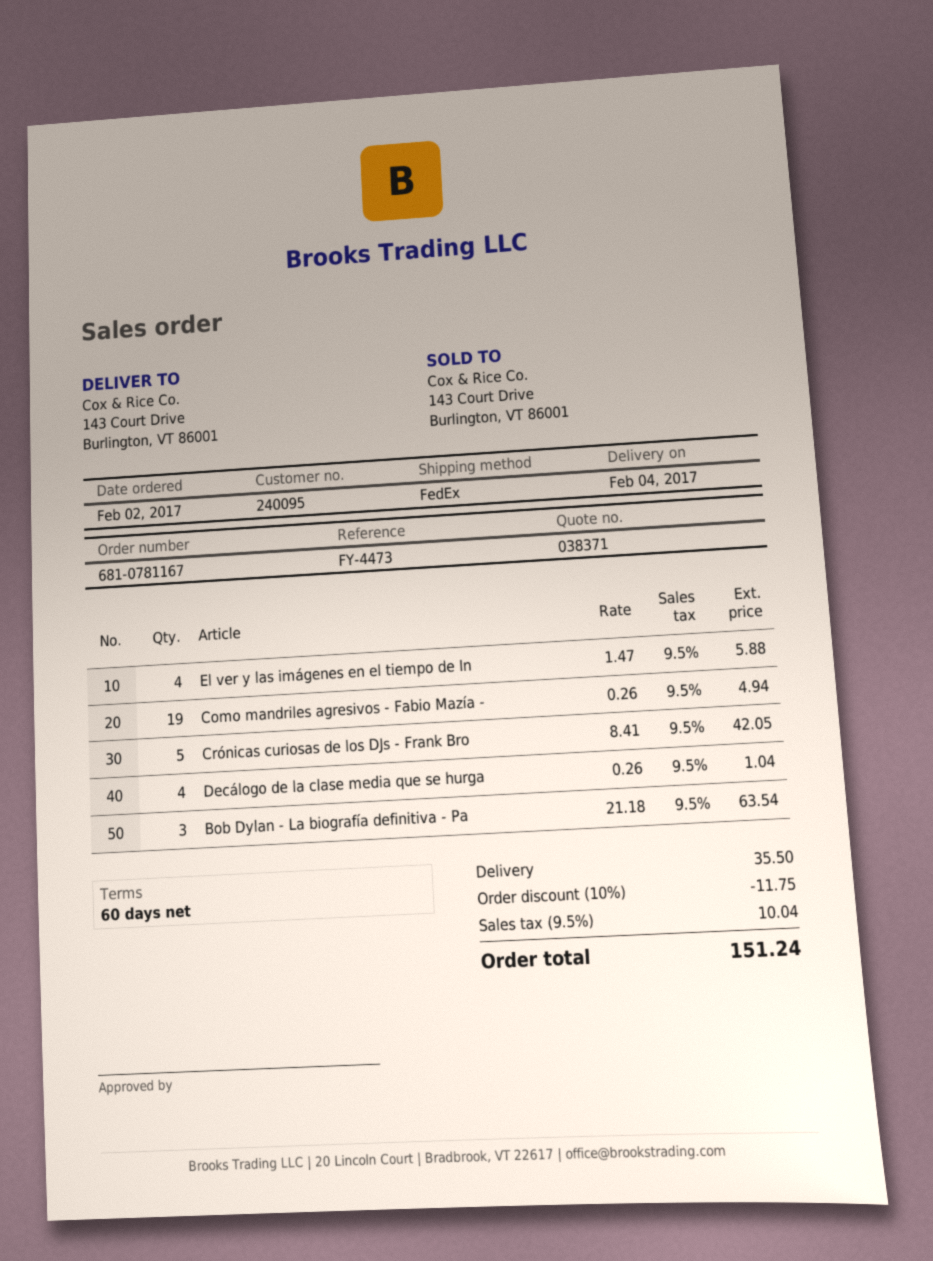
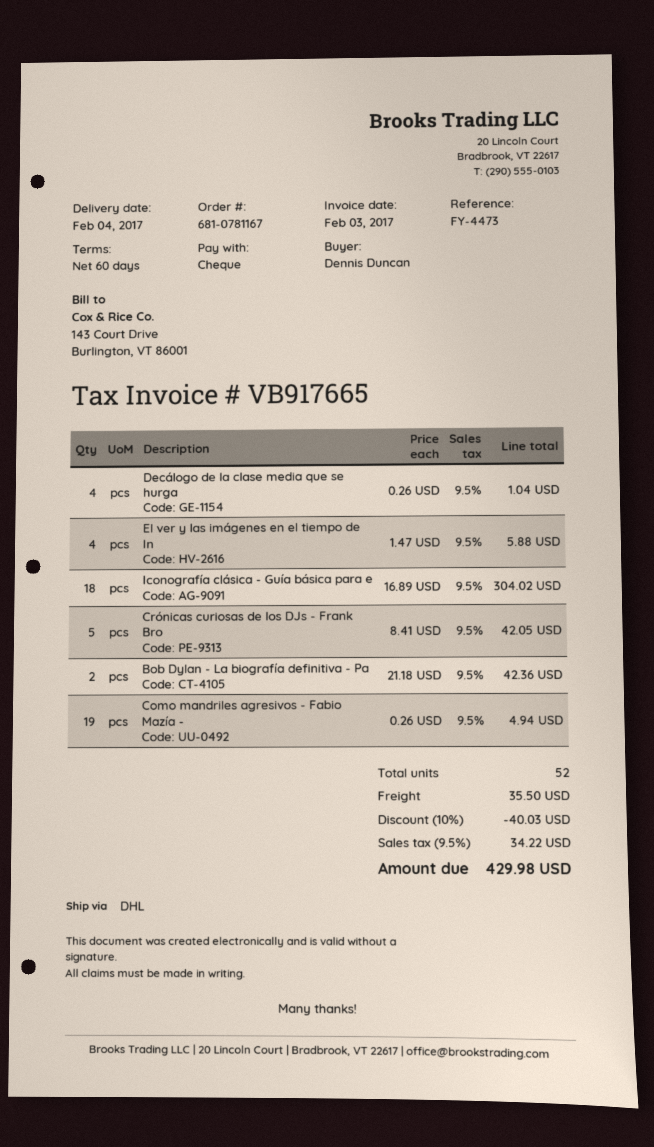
shipping method: FedEx -> DHL
Bob Dylan - La biografía definitiva - Pa: 3 x 21.18 = 63.54 -> 2 x 21.18 = 42.36
Iconografía clásica - Guía básica para e: none -> 18 x 16.89 = 304.02
discount: 10% = 11.75 -> 10% = 40.03
tax: 9.5% = 10.04 -> 9.5% = 34.22
total: 151.24 -> 429.98

